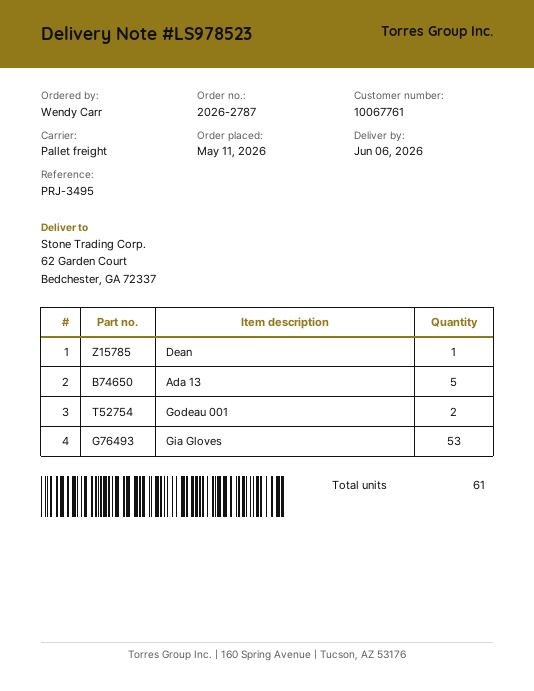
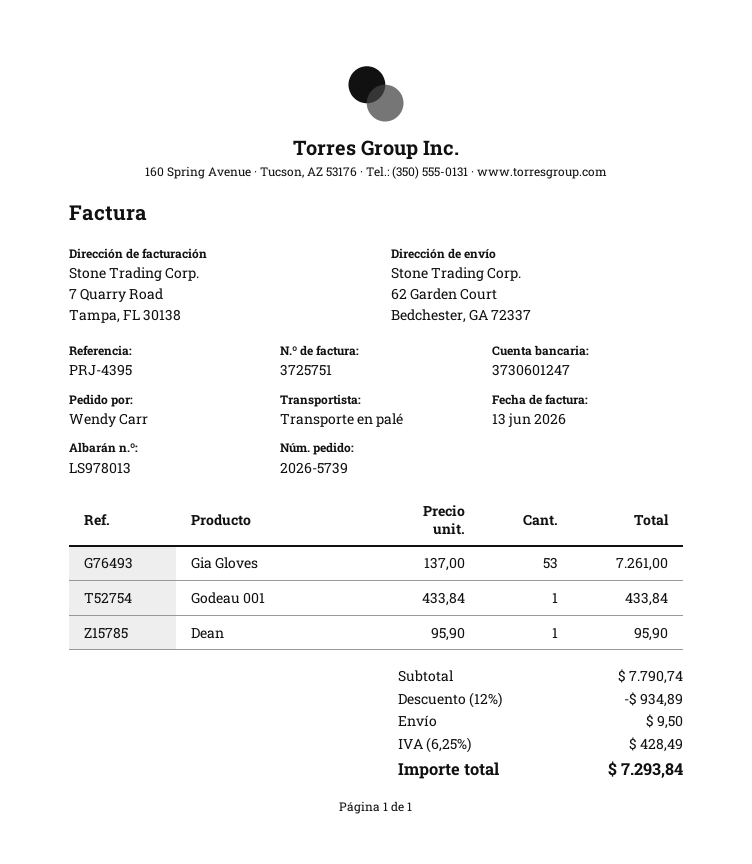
order number: 2026-2787 -> 2026-5739
delivery note number: LS978523 -> LS978013
reference: PRJ-3495 -> PRJ-4395
Ada 13: 5 -> none
Godeau 001: 2 -> 1

